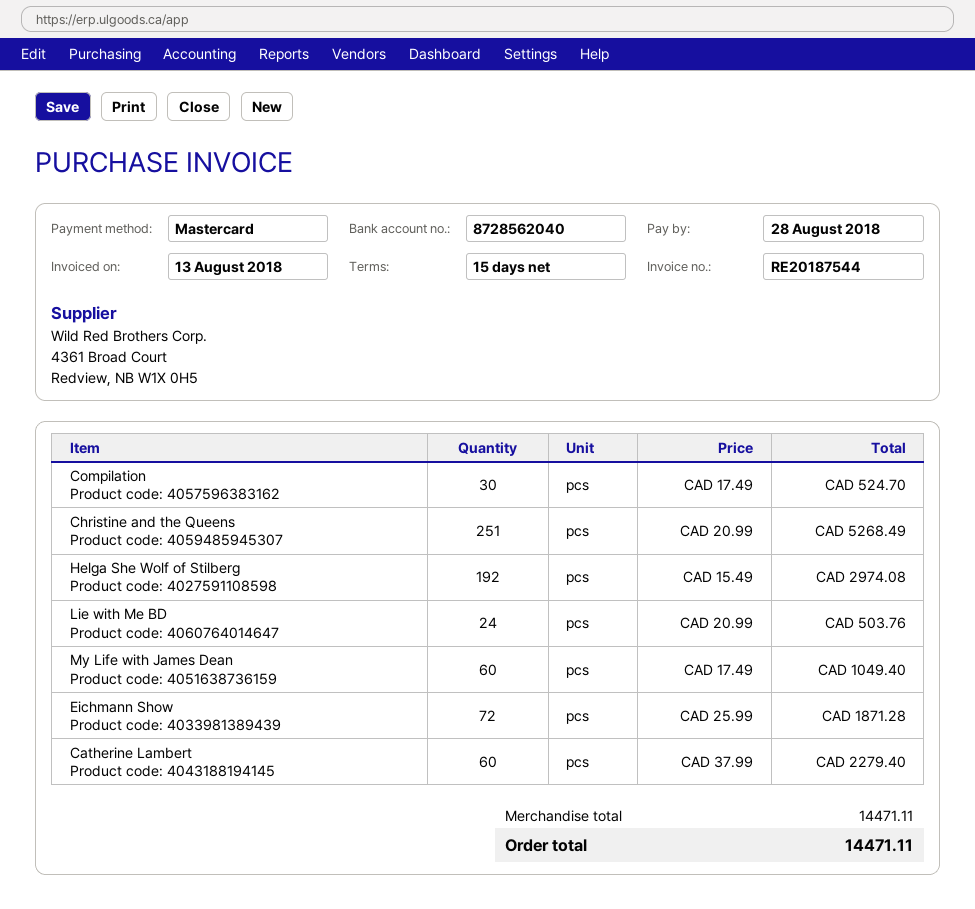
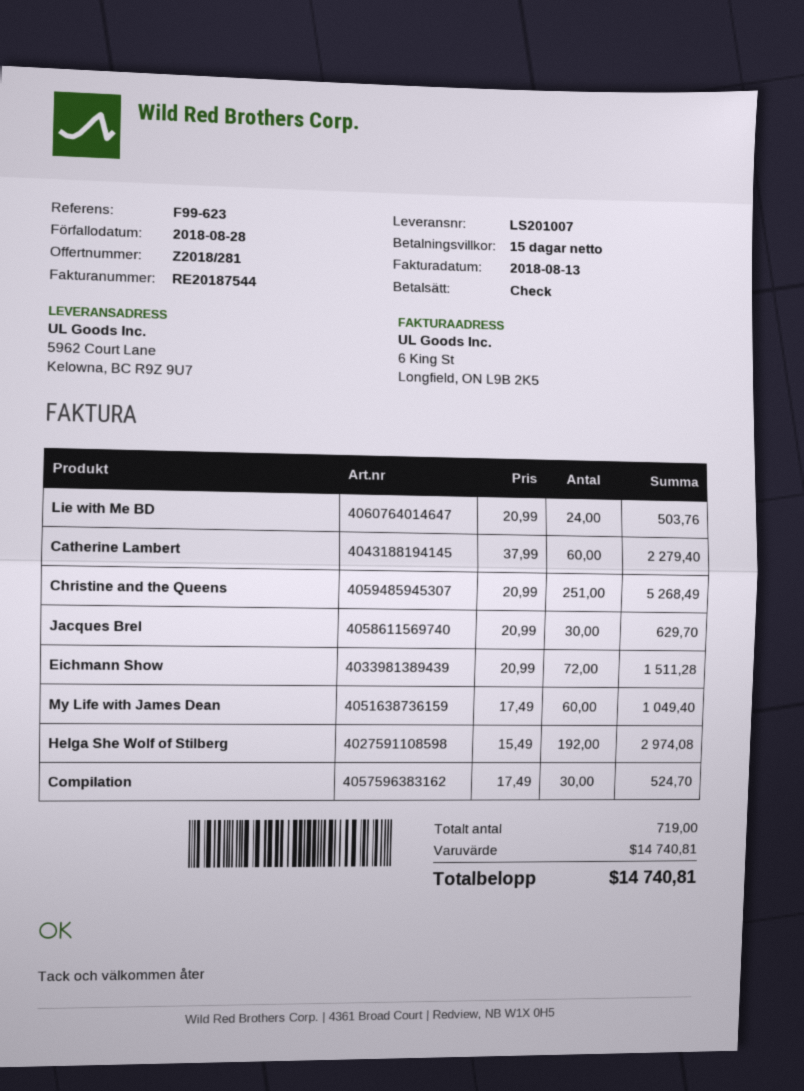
payment method: Mastercard -> cheque
Eichmann Show: 72 x 25.99 = 1871.28 -> 72 x 20.99 = 1511.28
Jacques Brel: none -> 30 x 20.99 = 629.70
subtotal: 14471.11 -> 14740.81
total: 14471.11 -> 14740.81

